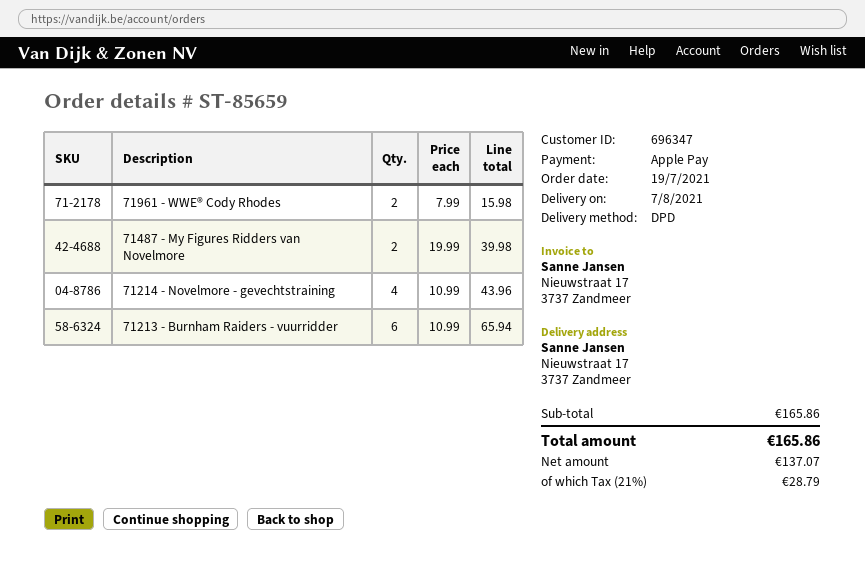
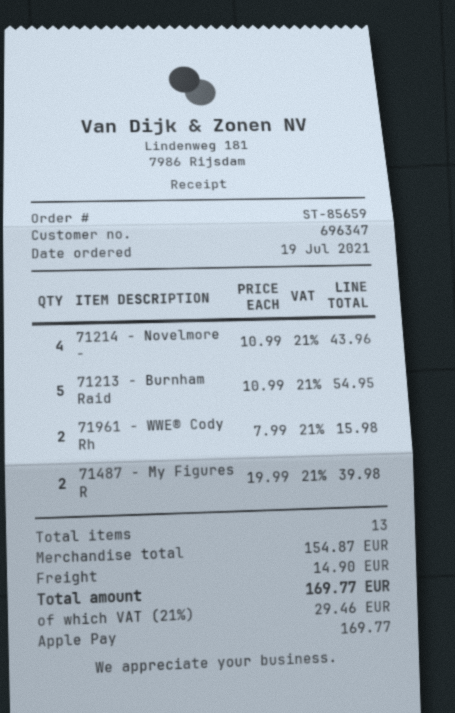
71213 - Burnham Raiders - vuurridder: 6 x 10.99 = 65.94 -> 5 x 10.99 = 54.95
subtotal: 165.86 -> 154.87
shipping: none -> 14.90
tax: 21% = 28.79 -> 21% = 29.46
total: 165.86 -> 169.77

